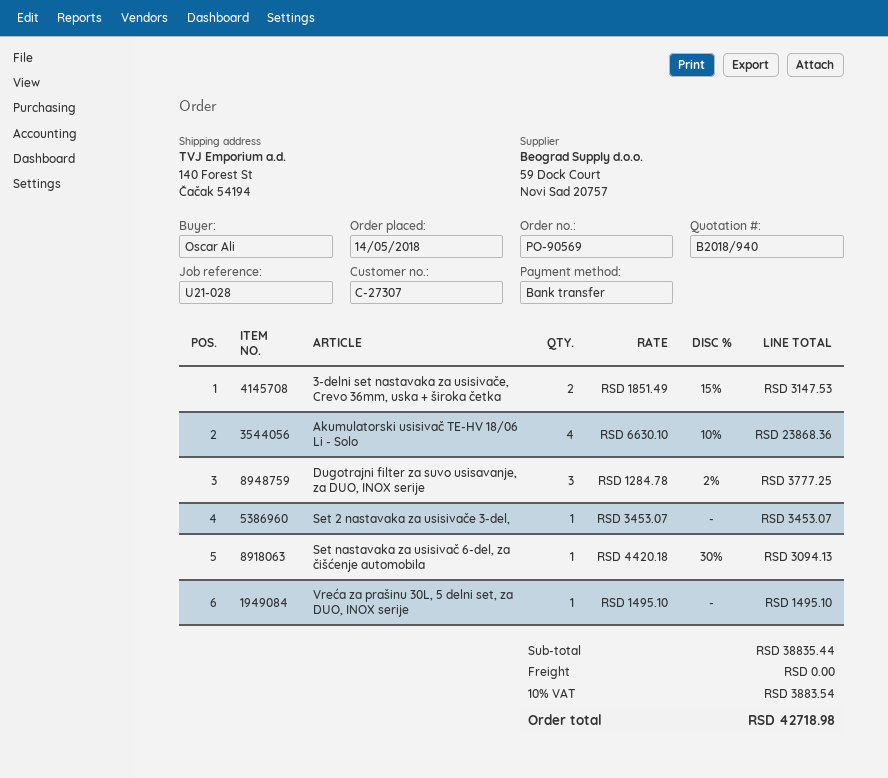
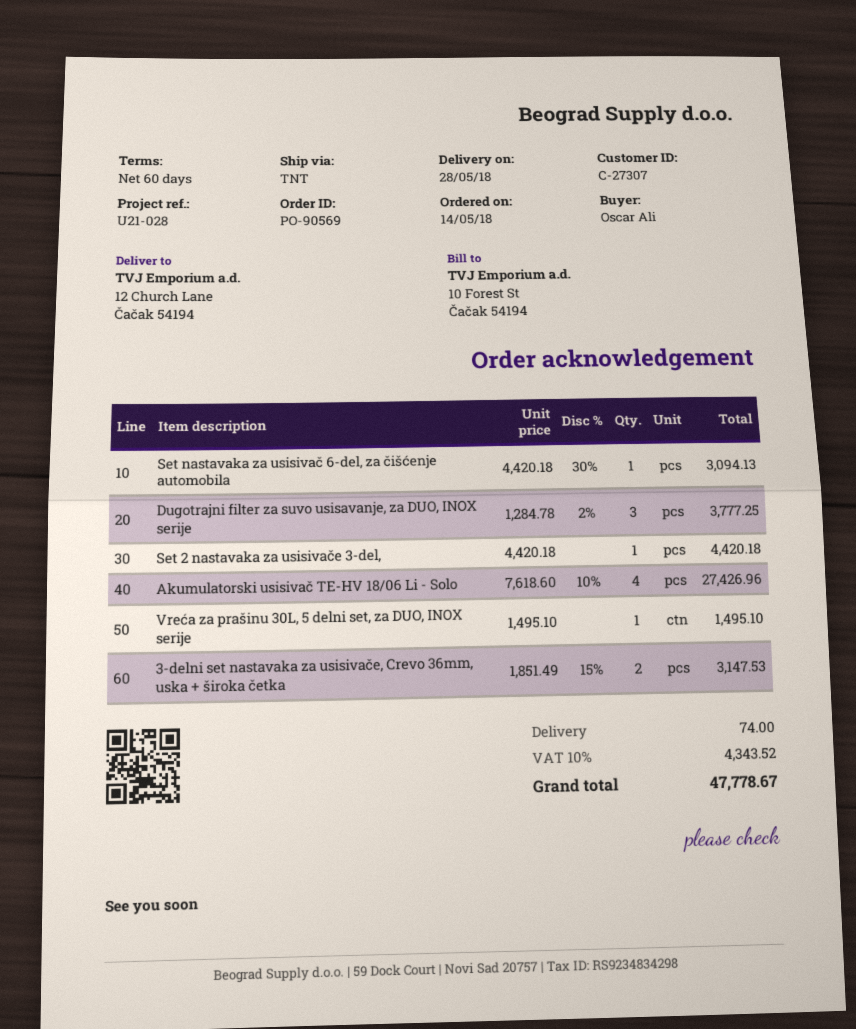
ship to: 140 Forest St, Čačak 54194 -> 12 Church Lane, Čačak 54194
Akumulatorski usisivač TE-HV 18/06 Li - Solo: 4 x 6630.10 - 10% = 23868.36 -> 4 x 7618.60 - 10% = 27426.96
Set 2 nastavaka za usisivače 3-del,: 1 x 3453.07 = 3453.07 -> 1 x 4420.18 = 4420.18
shipping: 0.00 -> 74.00
tax: 10% = 3883.54 -> 10% = 4343.52
total: 42718.98 -> 47778.67

